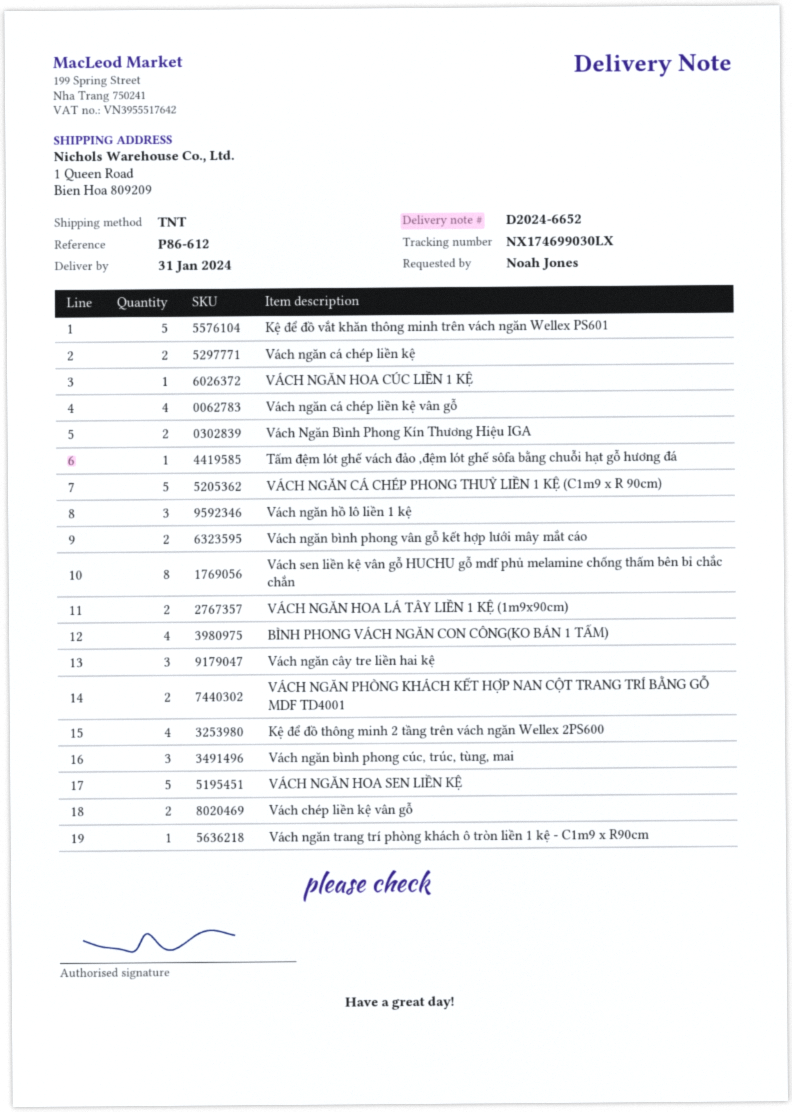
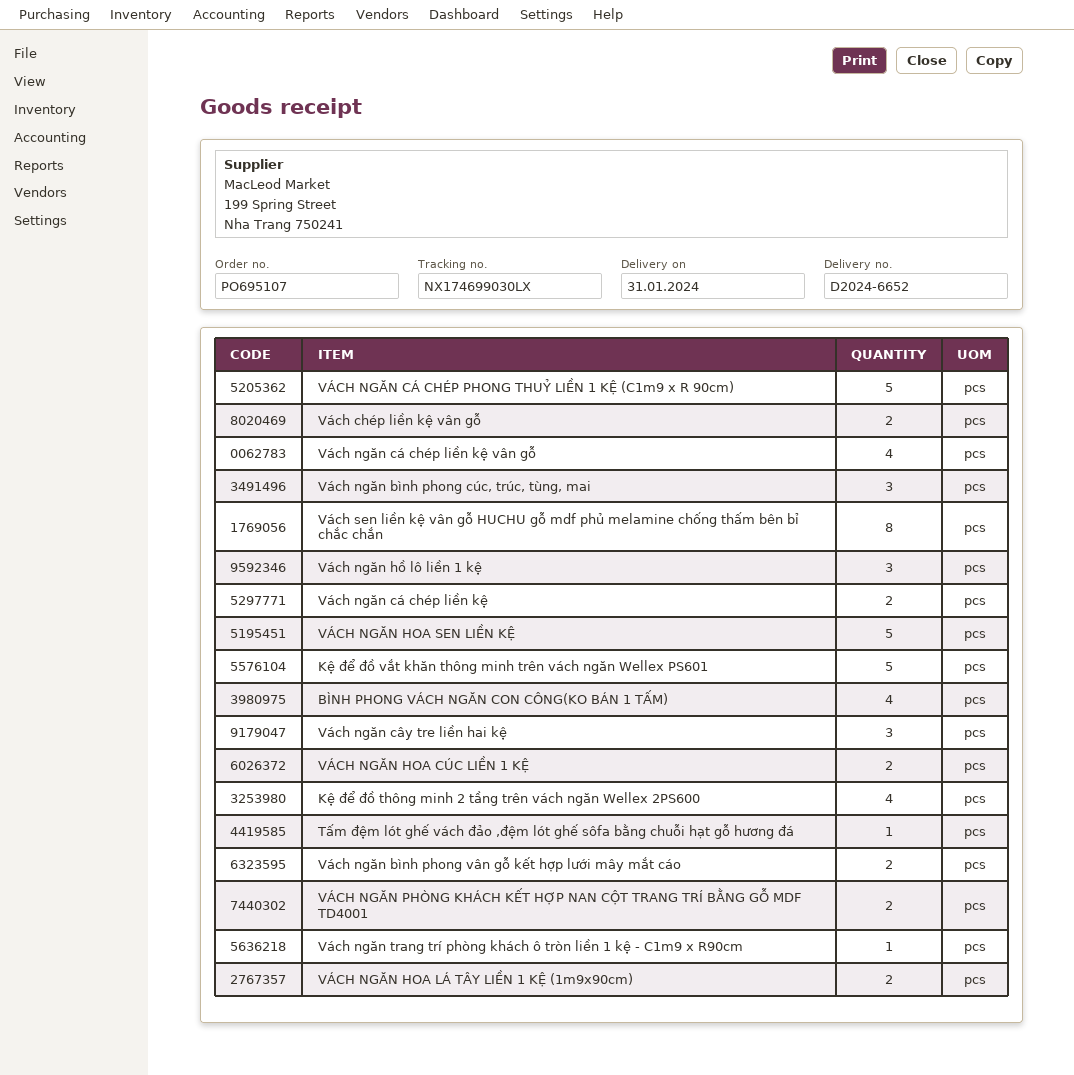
VÁCH NGĂN HOA CÚC LIỀN 1 KỆ: 1 -> 2
Vách Ngăn Bình Phong Kín Thương Hiệu IGA: 2 -> none

